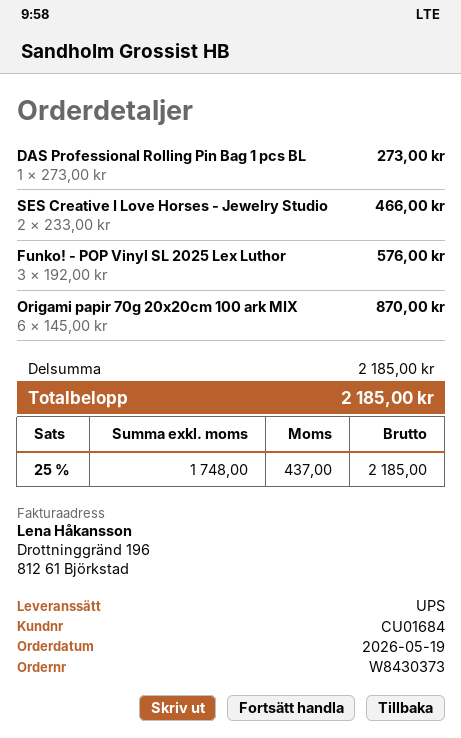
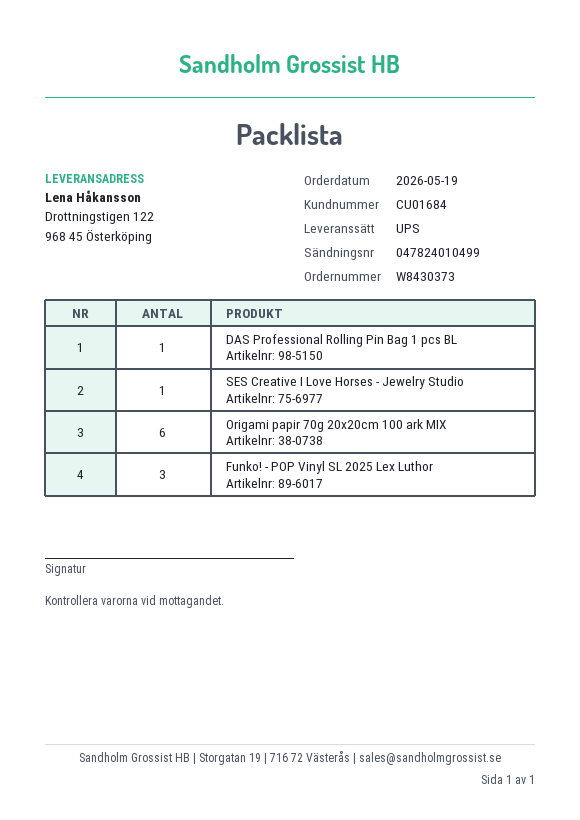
SES Creative I Love Horses - Jewelry Studio: 2 -> 1

